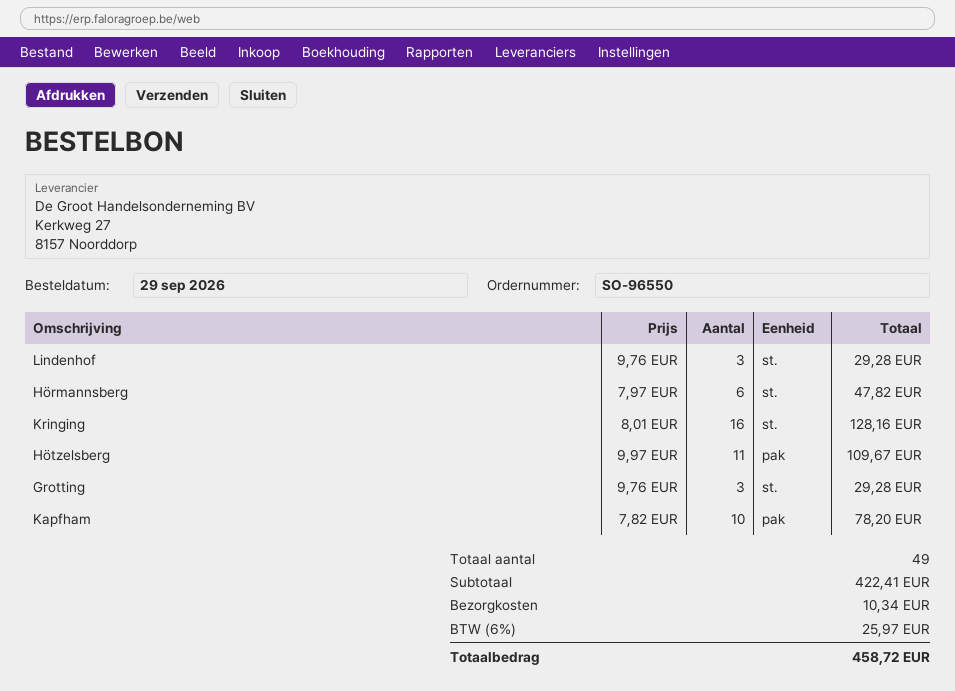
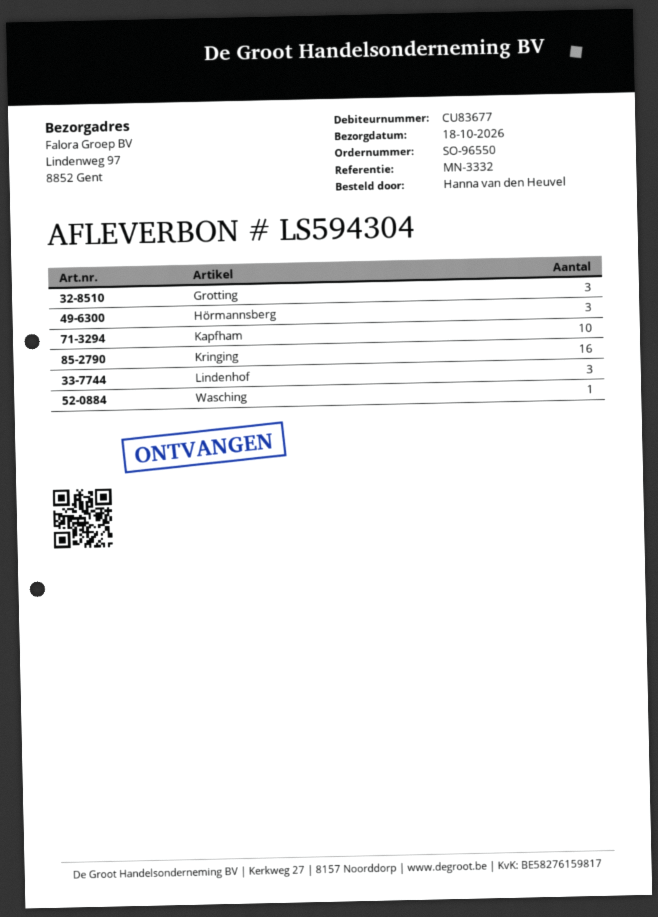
Hörmannsberg: 6 -> 3
Hötzelsberg: 11 -> none
Wasching: none -> 1

